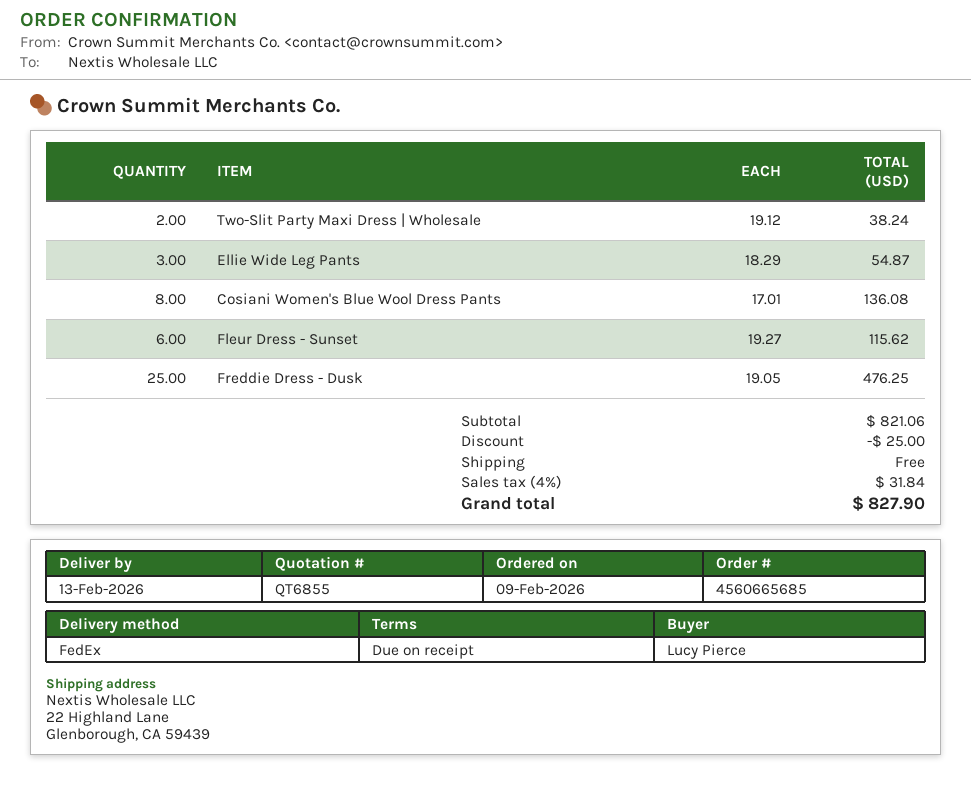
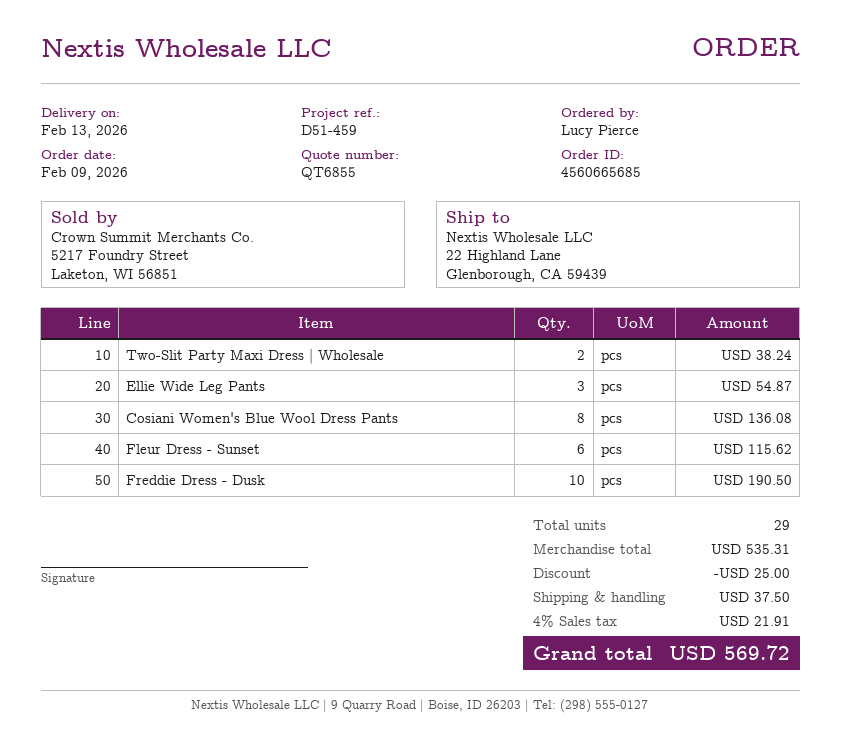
Freddie Dress - Dusk: 25 for 476.25 -> 10 for 190.50
subtotal: 821.06 -> 535.31
shipping: 0.00 -> 37.50
tax: 4% = 31.84 -> 4% = 21.91
total: 827.90 -> 569.72

